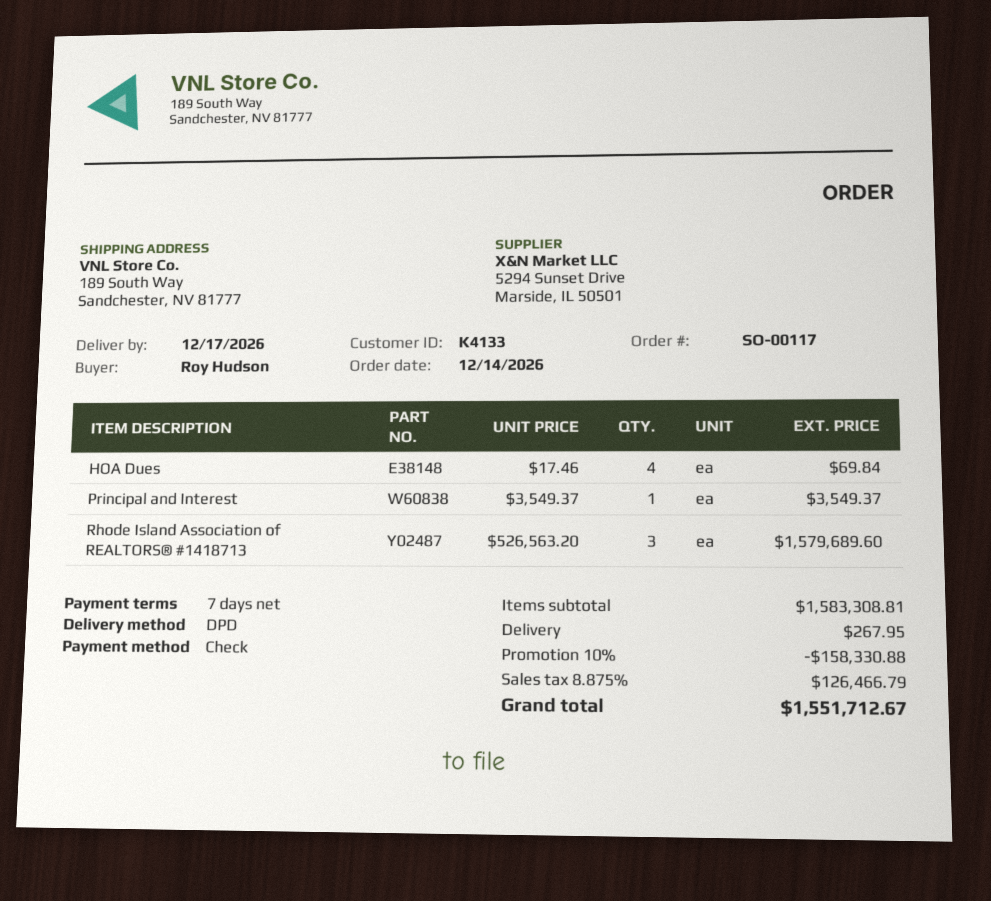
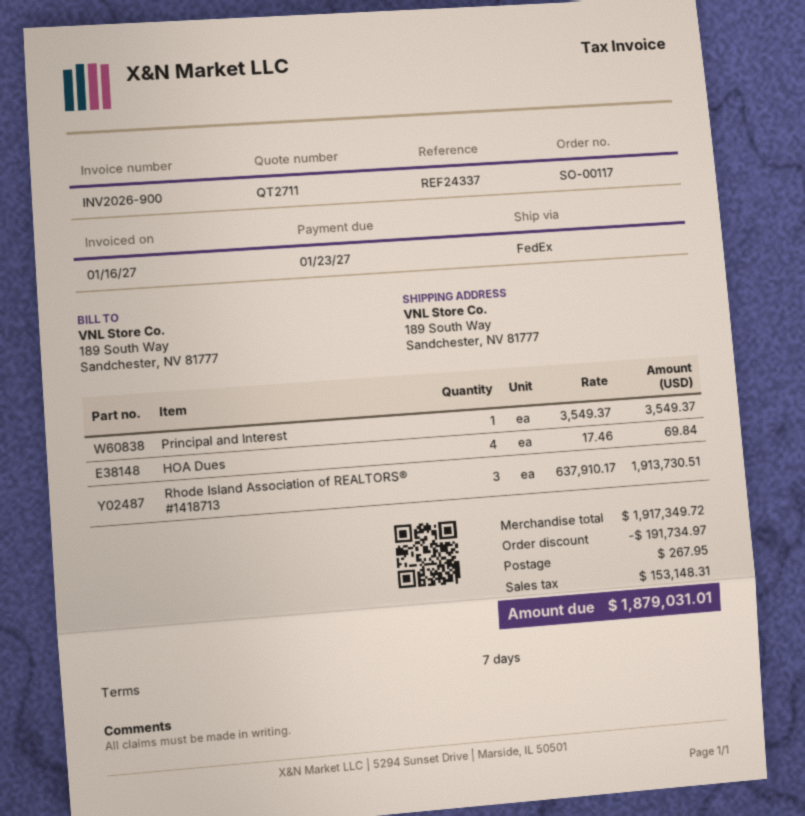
shipping method: DPD -> FedEx
Rhode Island Association of REALTORS® #1418713: 3 x 526563.20 = 1579689.60 -> 3 x 637910.17 = 1913730.51
subtotal: 1583308.81 -> 1917349.72
discount: 158330.88 -> 191734.97
tax: 126466.79 -> 153148.31
total: 1551712.67 -> 1879031.01

